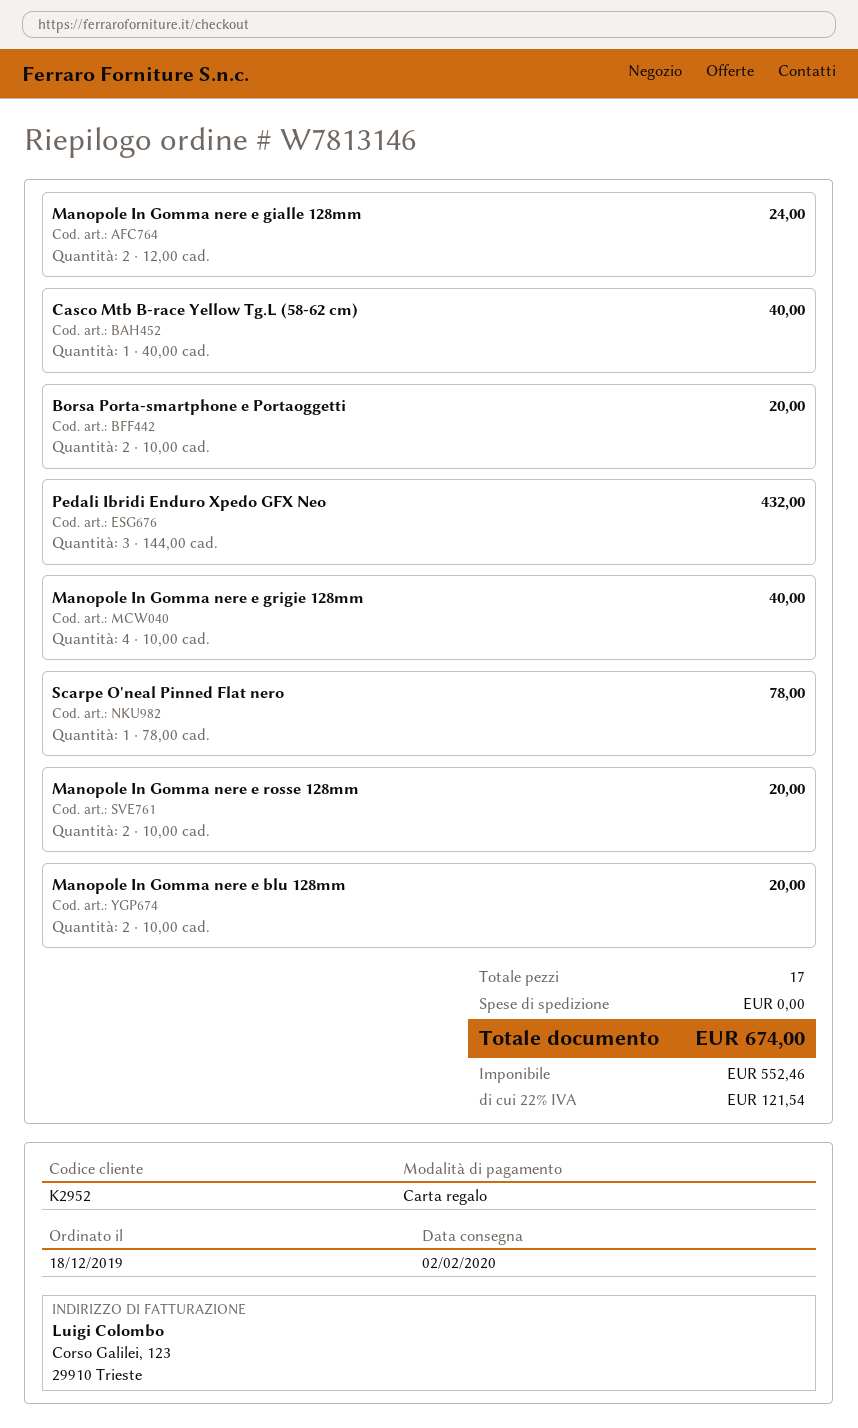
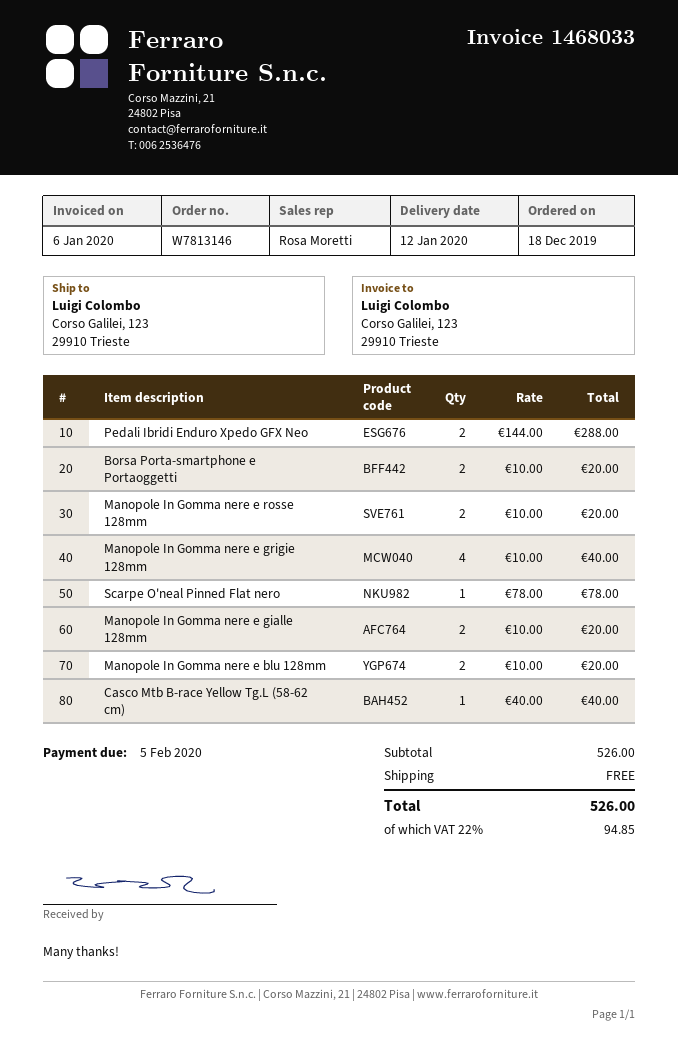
delivery date: 2020-02-02 -> 2020-01-12
Manopole In Gomma nere e gialle 128mm: 2 x 12.00 = 24.00 -> 2 x 10.00 = 20.00
Pedali Ibridi Enduro Xpedo GFX Neo: 3 x 144.00 = 432.00 -> 2 x 144.00 = 288.00
tax: 22% = 121.54 -> 22% = 94.85
total: 674.00 -> 526.00

